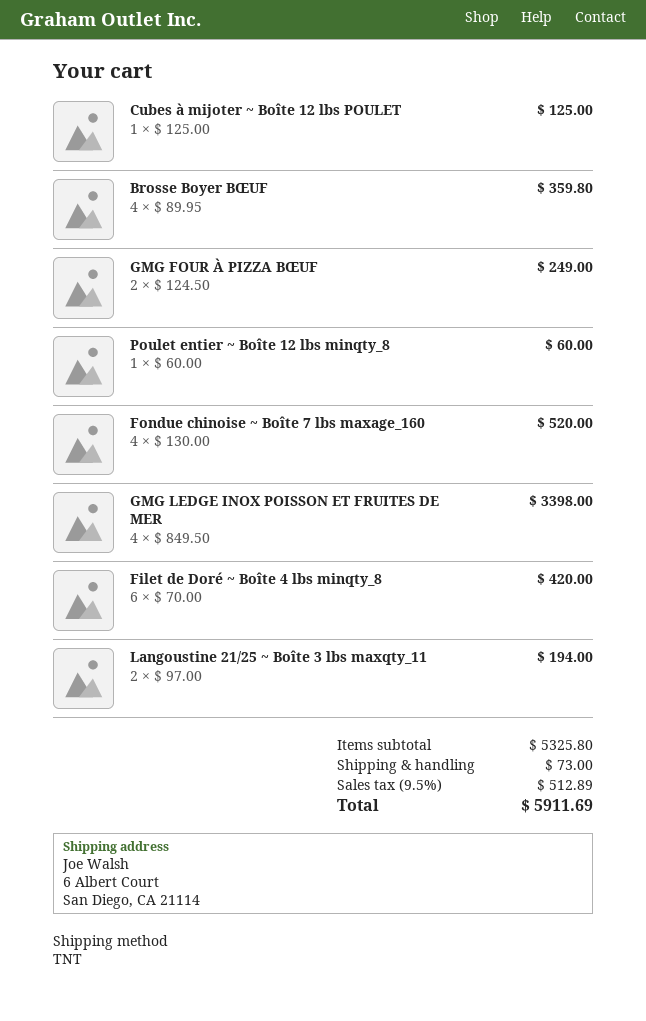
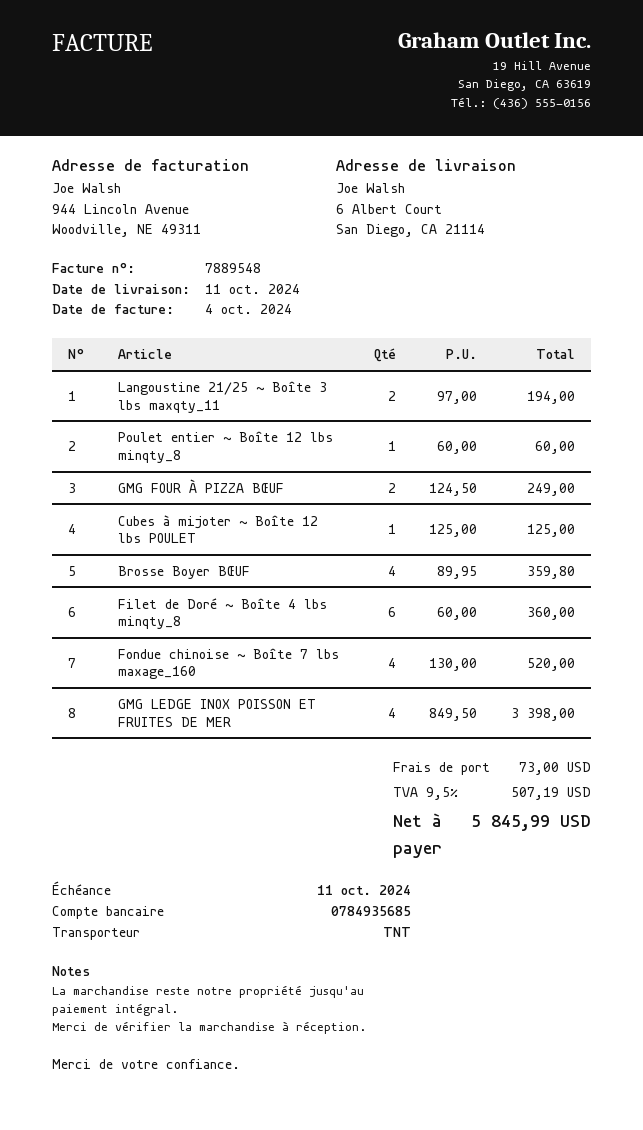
Filet de Doré ~ Boîte 4 lbs minqty_8: 6 x 70.00 = 420.00 -> 6 x 60.00 = 360.00
tax: 9.5% = 512.89 -> 9.5% = 507.19
total: 5911.69 -> 5845.99

